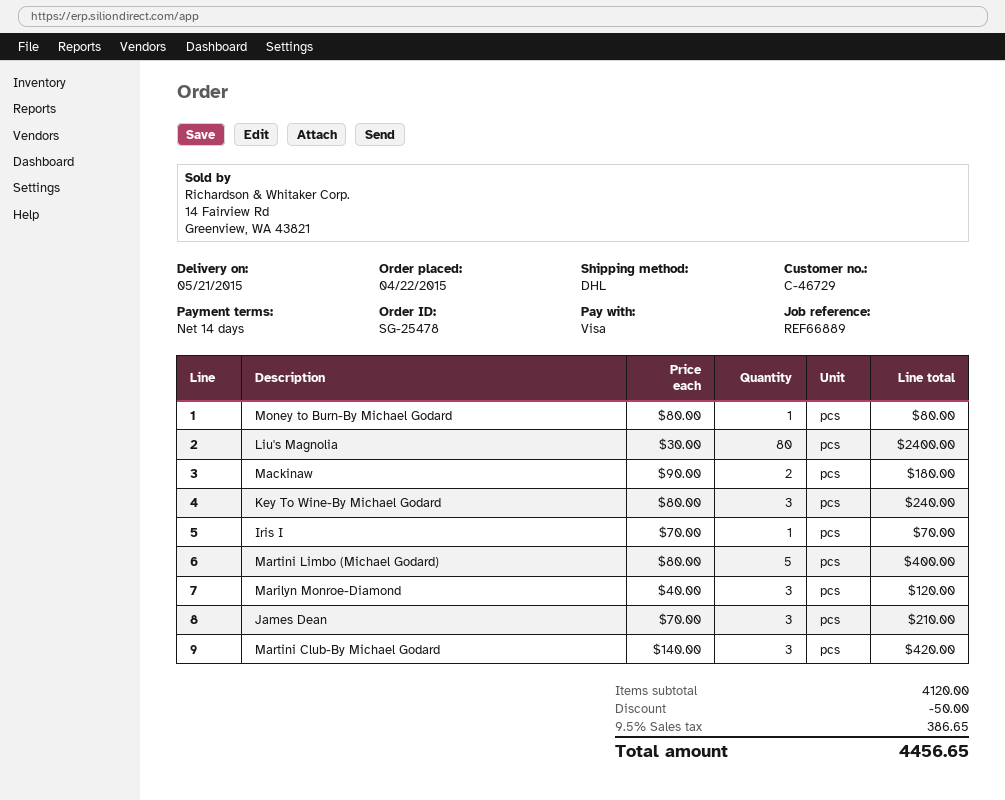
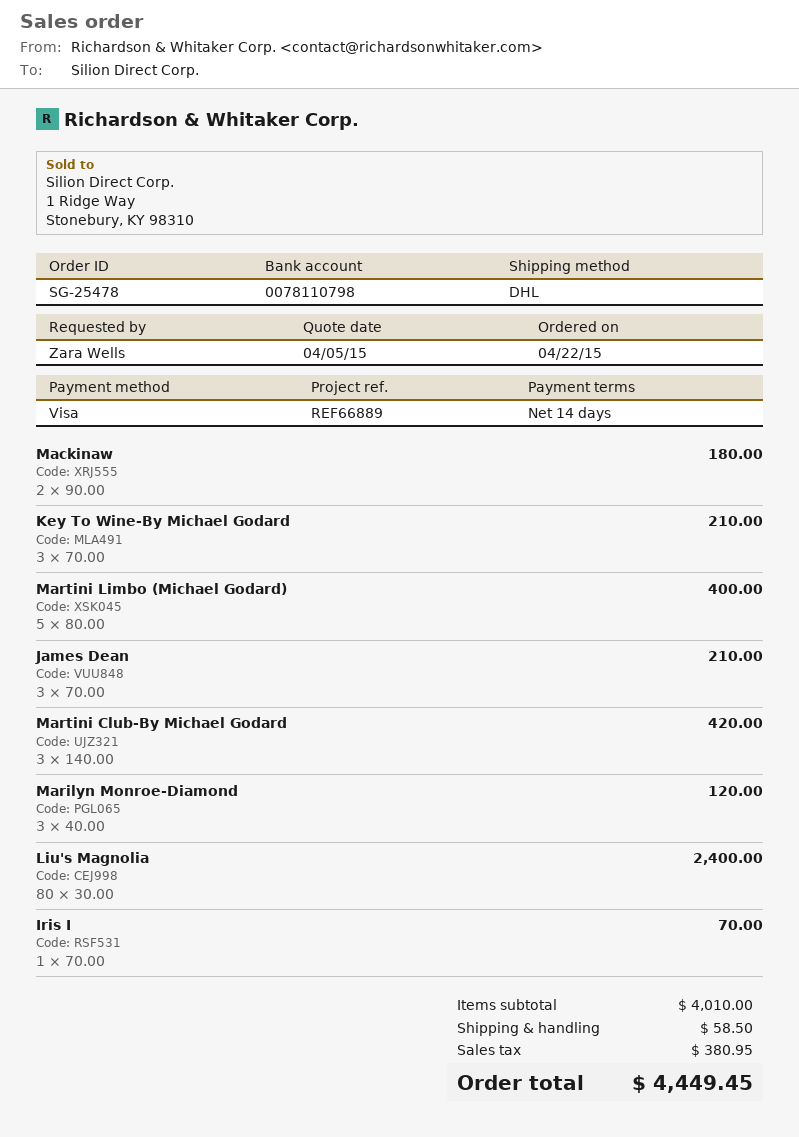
Money to Burn-By Michael Godard: 1 x 80.00 = 80.00 -> none
Key To Wine-By Michael Godard: 3 x 80.00 = 240.00 -> 3 x 70.00 = 210.00
subtotal: 4120.00 -> 4010.00
discount: 50.00 -> none
shipping: none -> 58.50
tax: 386.65 -> 380.95
total: 4456.65 -> 4449.45

